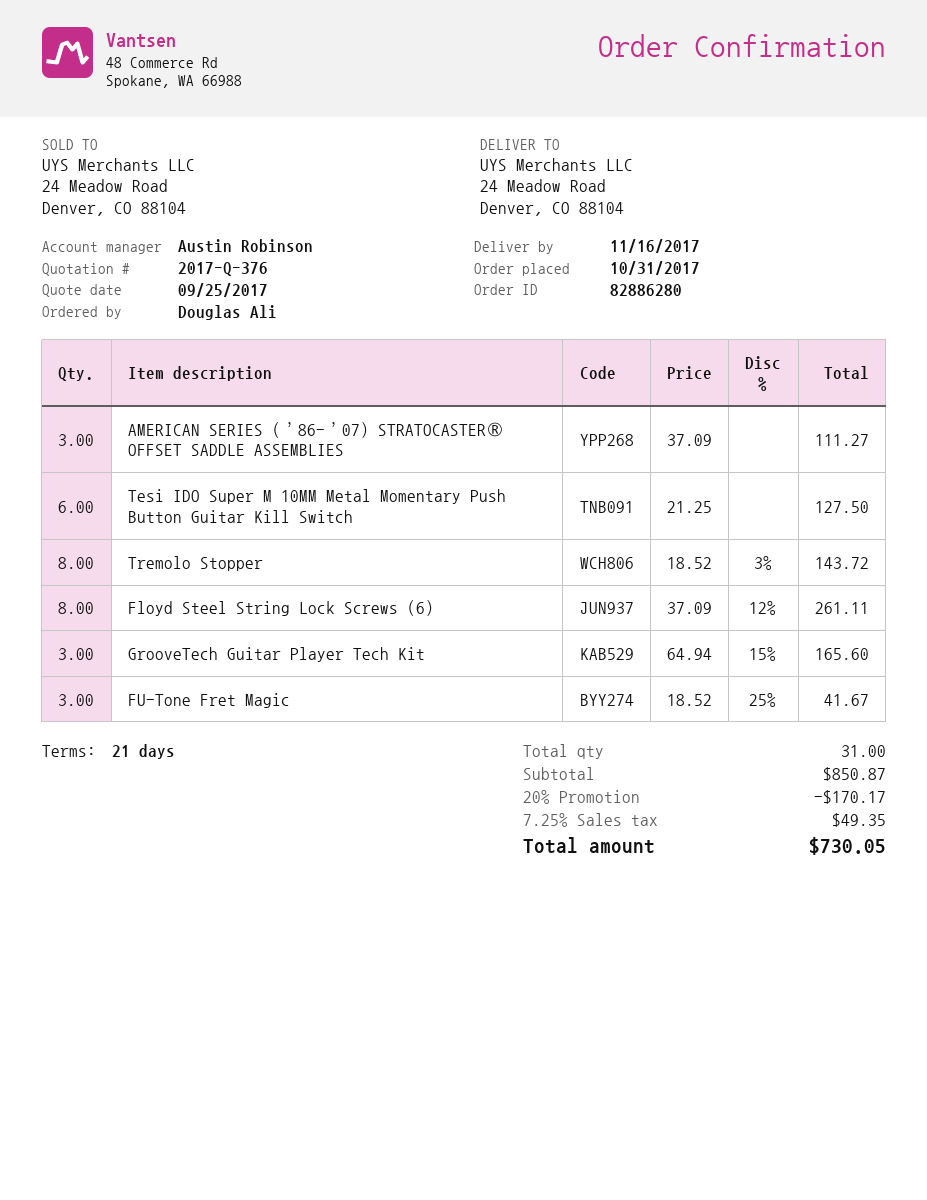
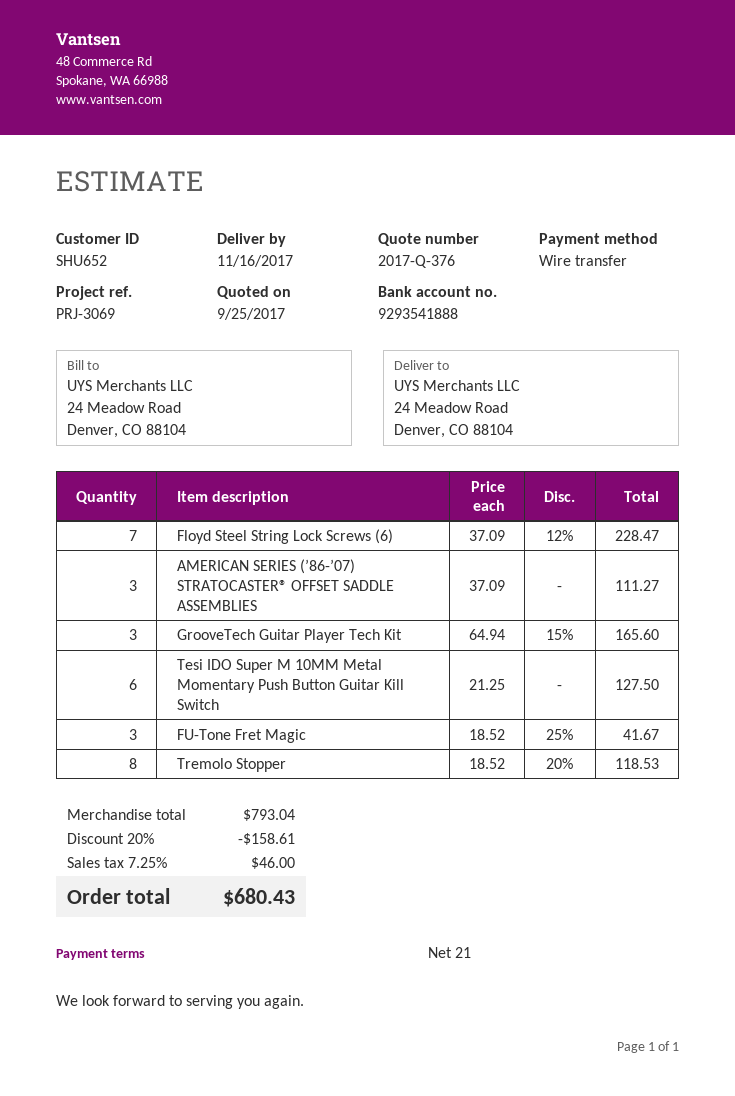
Tremolo Stopper: 8 x 18.52 - 3% = 143.72 -> 8 x 18.52 - 20% = 118.53
Floyd Steel String Lock Screws (6): 8 x 37.09 - 12% = 261.11 -> 7 x 37.09 - 12% = 228.47
subtotal: 850.87 -> 793.04
discount: 20% = 170.17 -> 20% = 158.61
tax: 7.25% = 49.35 -> 7.25% = 46.00
total: 730.05 -> 680.43

